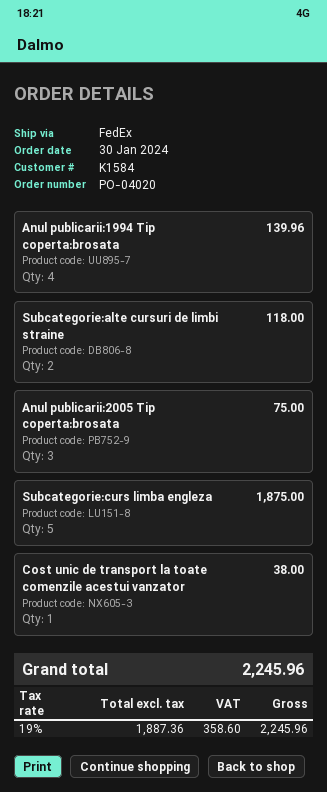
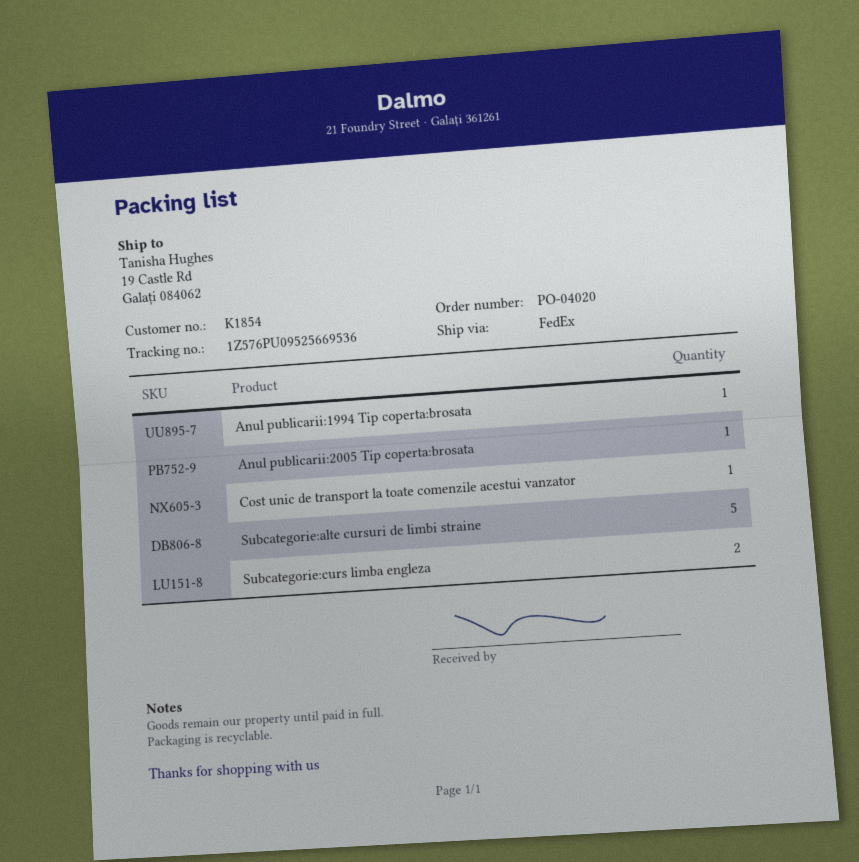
customer number: K1584 -> K1854
Anul publicarii:1994 Tip coperta:brosata: 4 -> 1
Subcategorie:alte cursuri de limbi straine: 2 -> 5
Anul publicarii:2005 Tip coperta:brosata: 3 -> 1
Subcategorie:curs limba engleza: 5 -> 2

